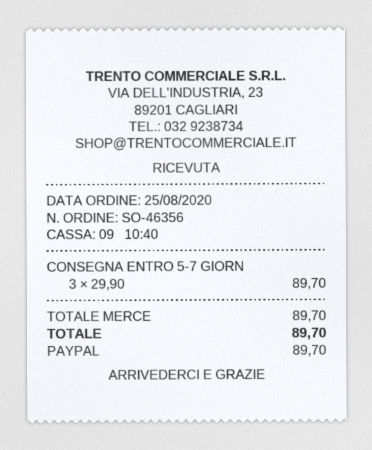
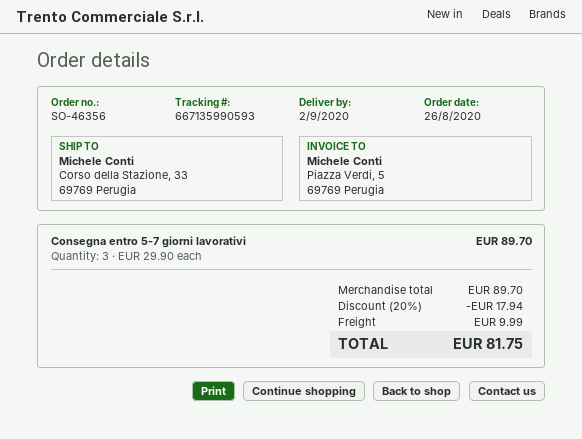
order date: 2020-08-25 -> 2020-08-26
discount: none -> 20% = 17.94
shipping: none -> 9.99
total: 89.70 -> 81.75

